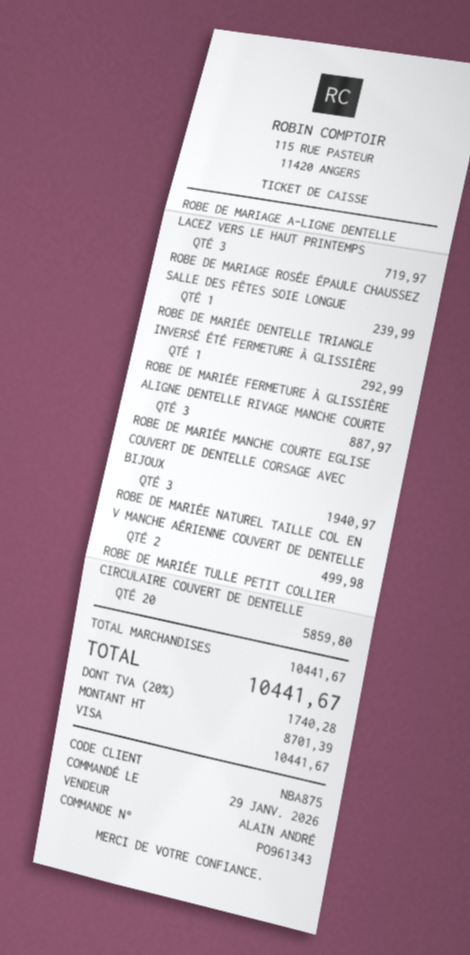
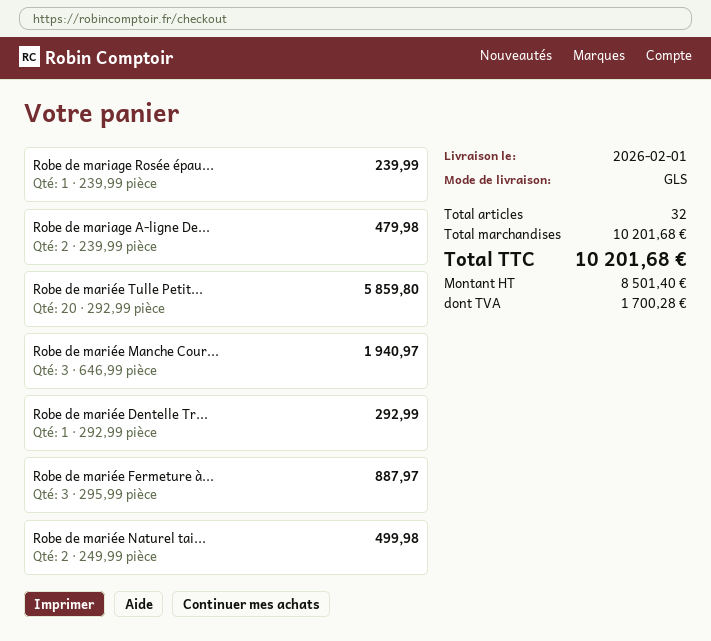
ROBE DE MARIAGE A-LIGNE DENTELLE LACEZ VERS LE HAUT PRINTEMPS: 3 for 719.97 -> 2 for 479.98
subtotal: 10441.67 -> 10201.68
net: 8701.39 -> 8501.40
tax: 1740.28 -> 1700.28
total: 10441.67 -> 10201.68

